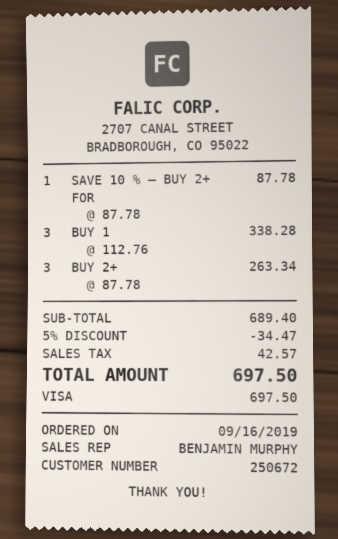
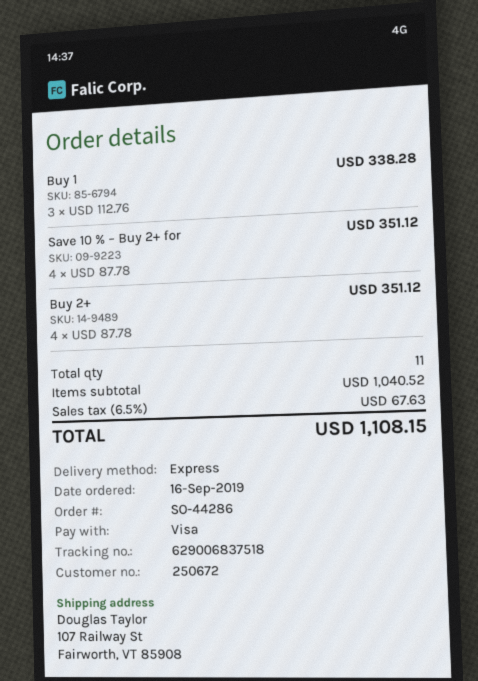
SAVE 10 % – BUY 2+ FOR: 1 x 87.78 = 87.78 -> 4 x 87.78 = 351.12
BUY 2+: 3 x 87.78 = 263.34 -> 4 x 87.78 = 351.12
subtotal: 689.40 -> 1040.52
discount: 5% = 34.47 -> none
tax: 42.57 -> 67.63
total: 697.50 -> 1108.15

